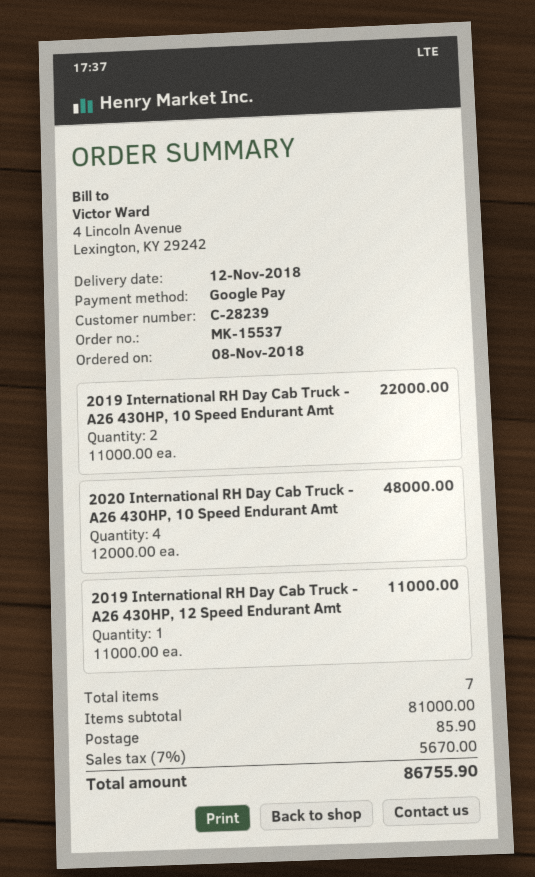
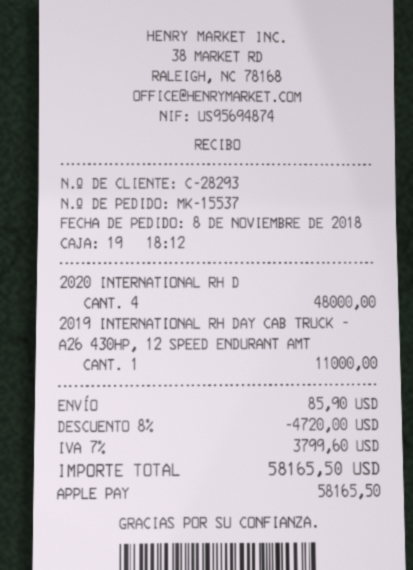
customer number: C-28239 -> C-28293
payment method: Google Pay -> Apple Pay
2019 International RH Day Cab Truck - A26 430HP, 10 Speed Endurant Amt: 2 for 22000.00 -> none
discount: none -> 8% = 4720.00
tax: 7% = 5670.00 -> 7% = 3799.60
total: 86755.90 -> 58165.50

